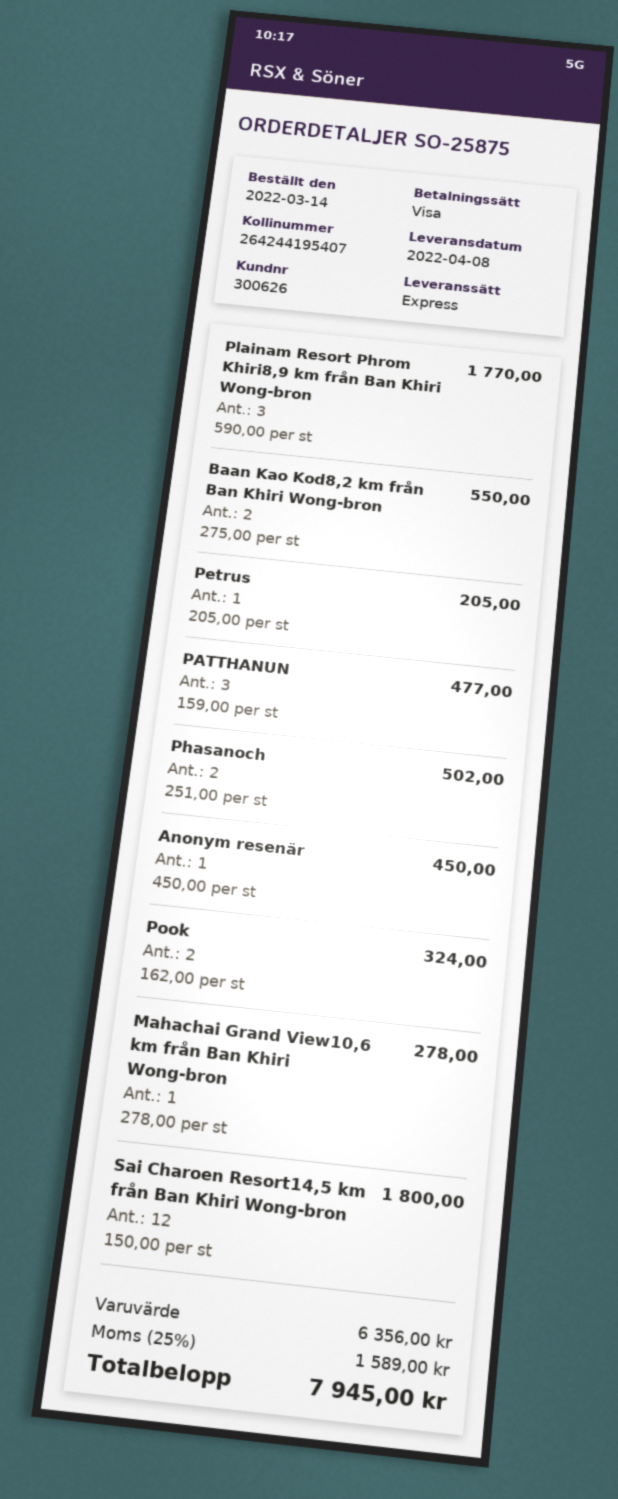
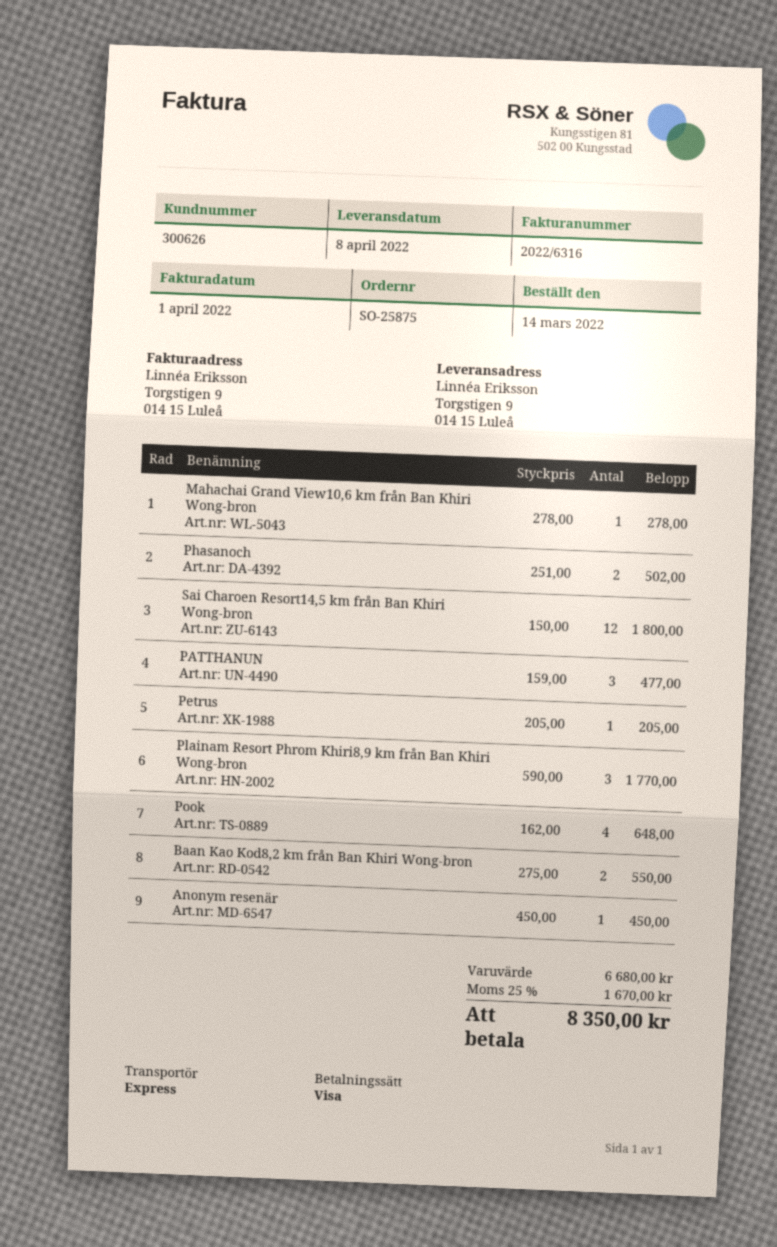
Pook: 2 x 162.00 = 324.00 -> 4 x 162.00 = 648.00
subtotal: 6356.00 -> 6680.00
tax: 25% = 1589.00 -> 25% = 1670.00
total: 7945.00 -> 8350.00

